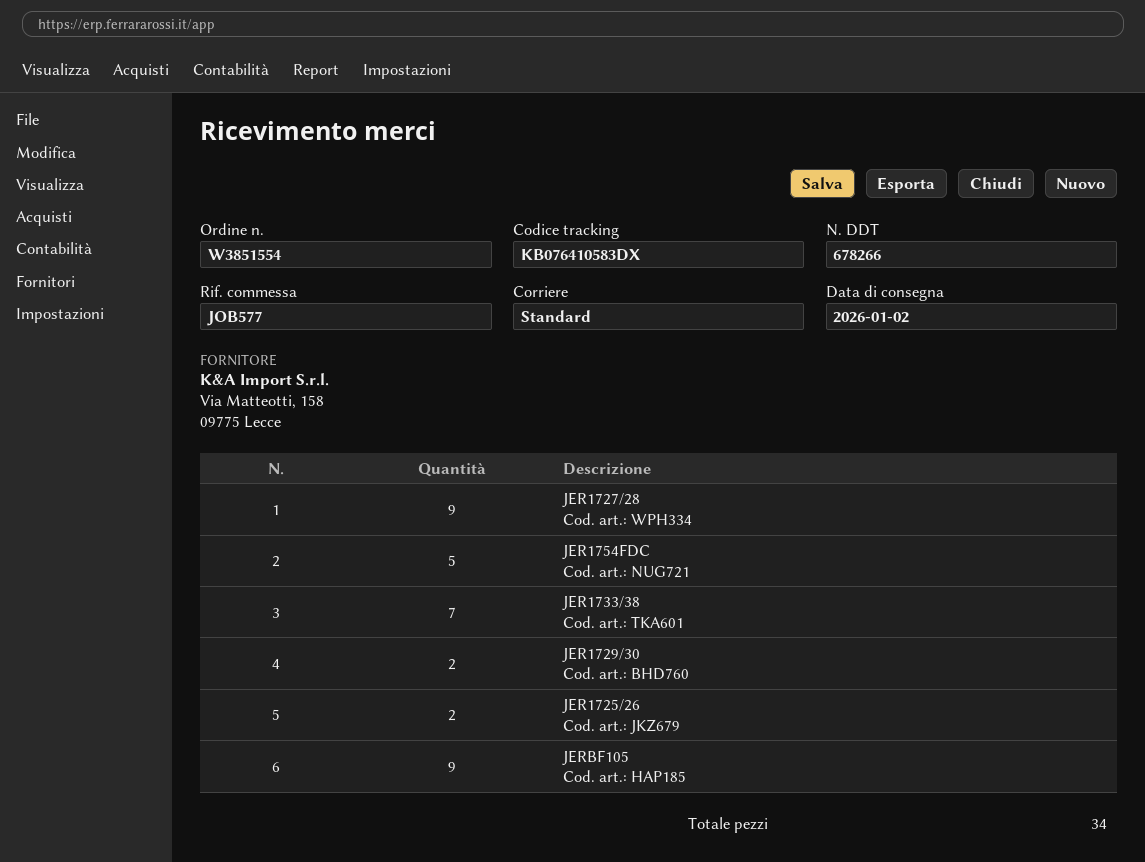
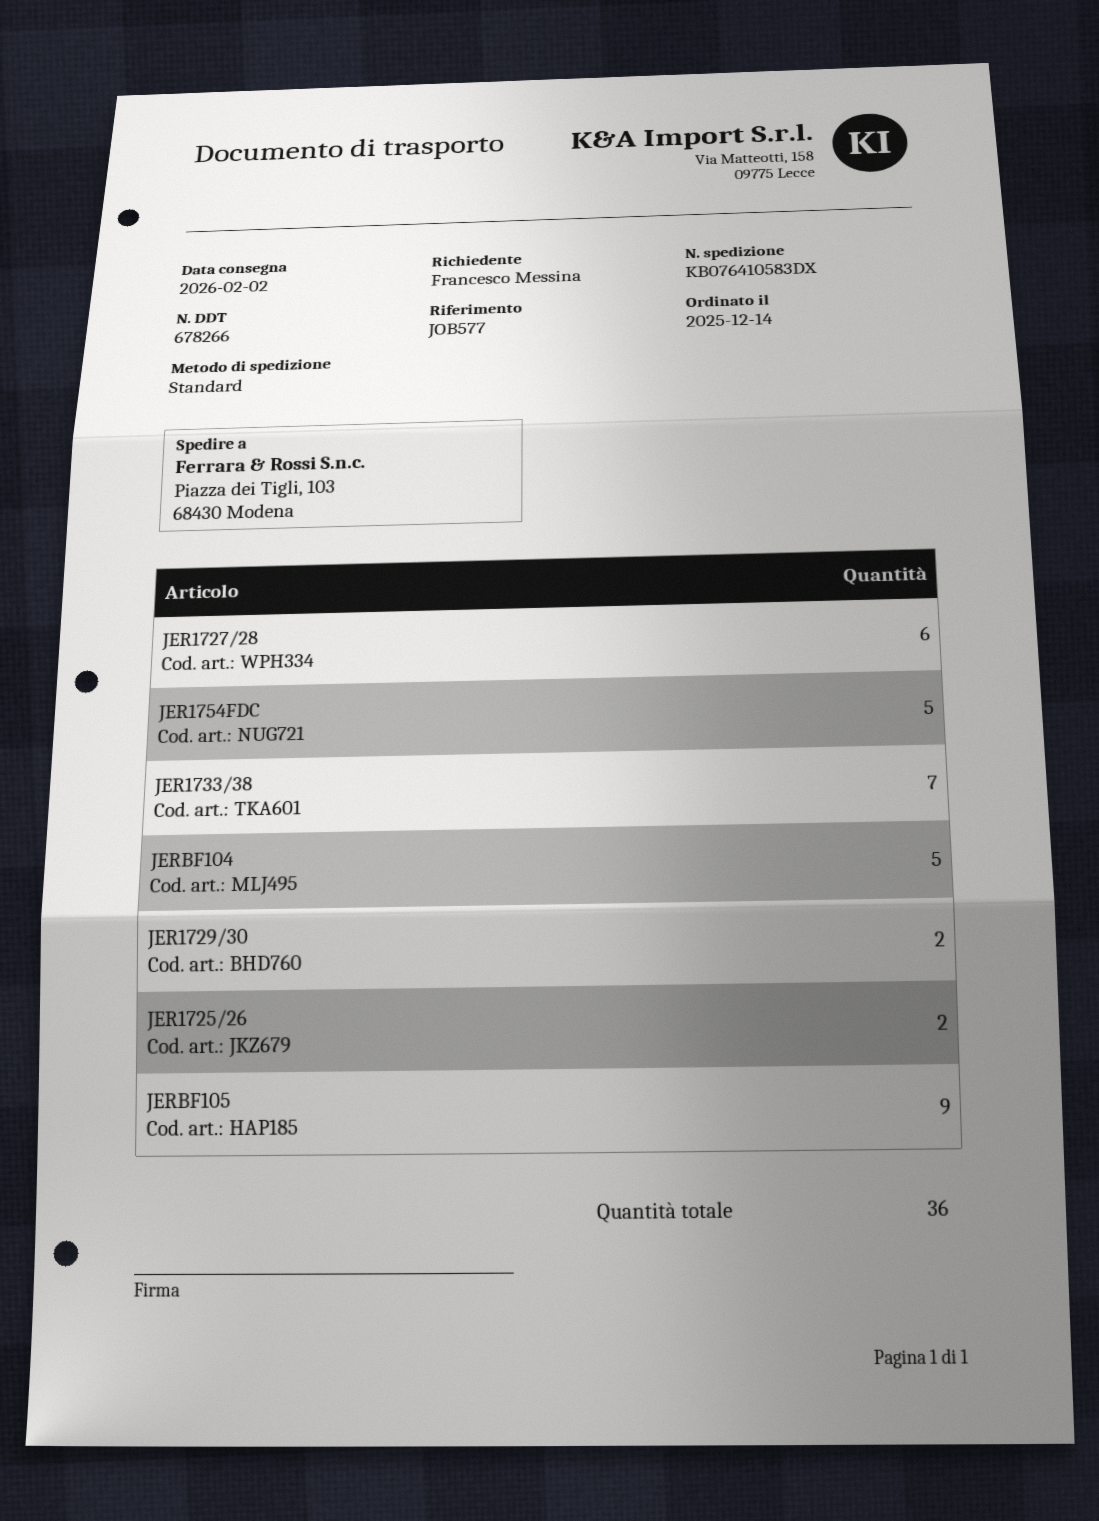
delivery date: 2026-01-02 -> 2026-02-02
JER1727/28: 9 -> 6
JERBF104: none -> 5
total quantity: 34 -> 36

